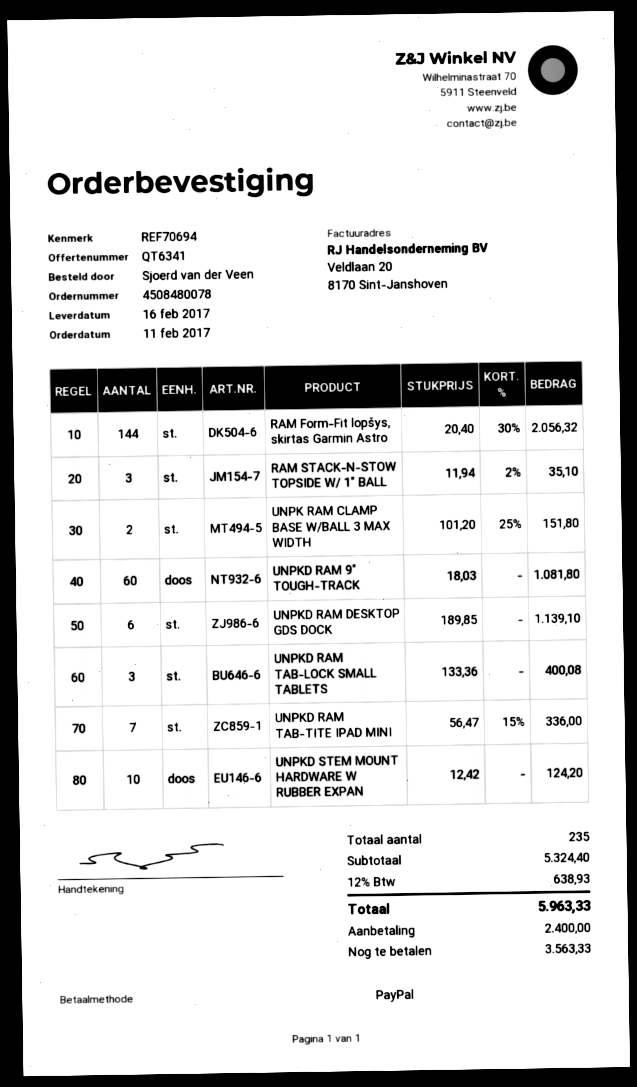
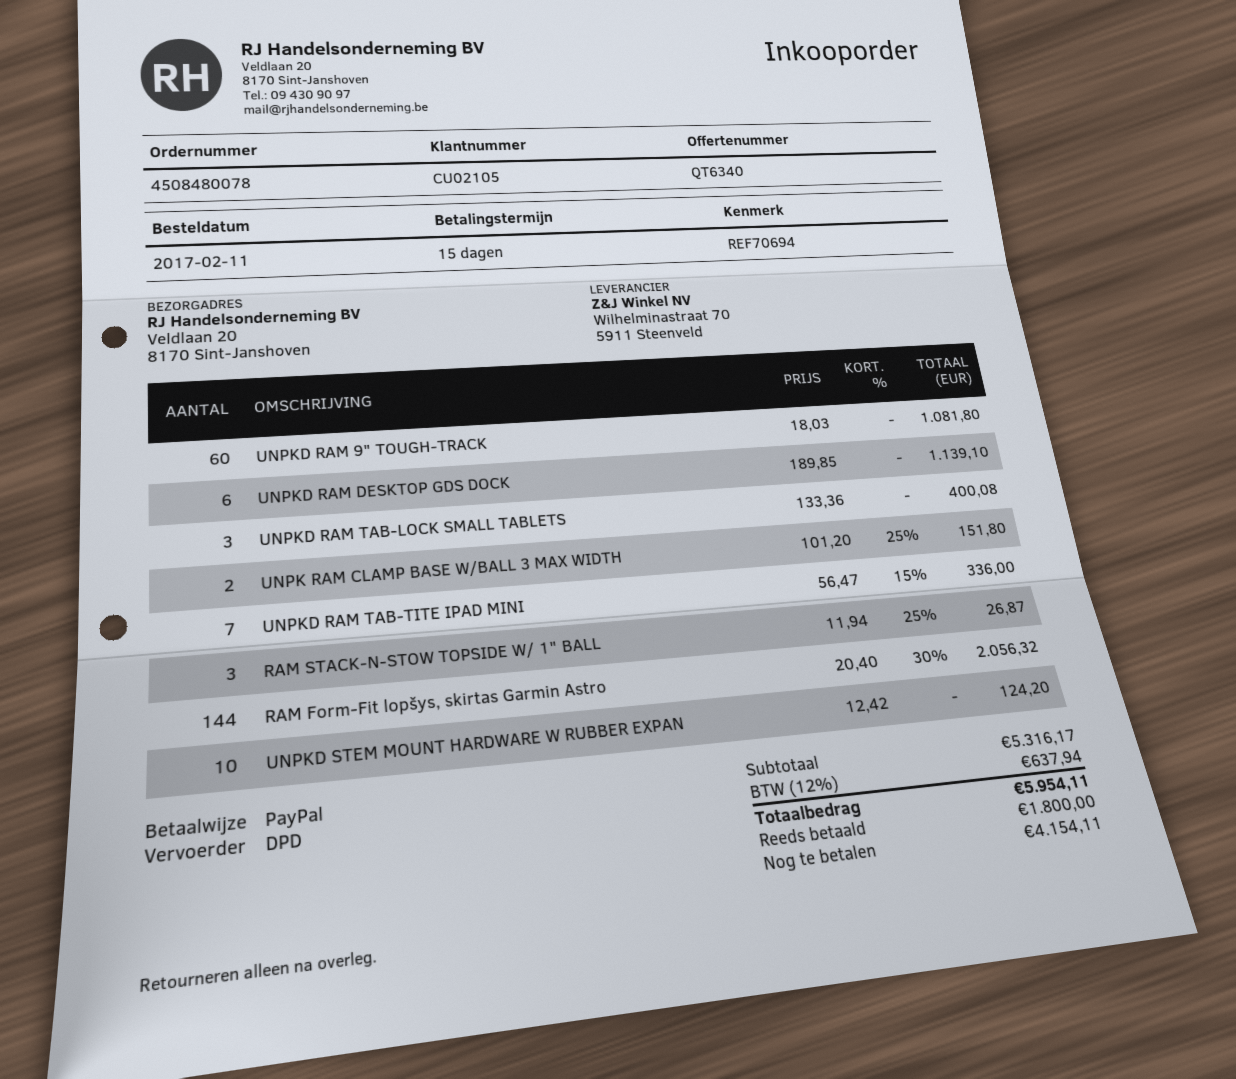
quote number: QT6341 -> QT6340
RAM STACK-N-STOW TOPSIDE W/ 1" BALL: 3 x 11.94 - 2% = 35.10 -> 3 x 11.94 - 25% = 26.87
subtotal: 5324.40 -> 5316.17
tax: 12% = 638.93 -> 12% = 637.94
total: 5963.33 -> 5954.11
deposit: 2400.00 -> 1800.00
balance: 3563.33 -> 4154.11

